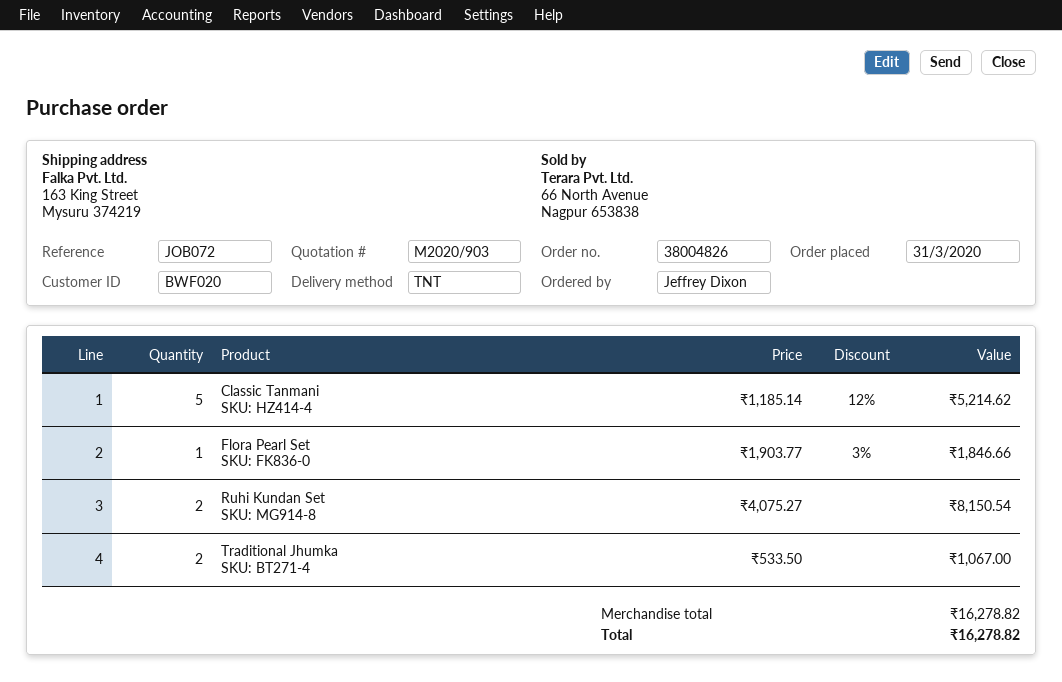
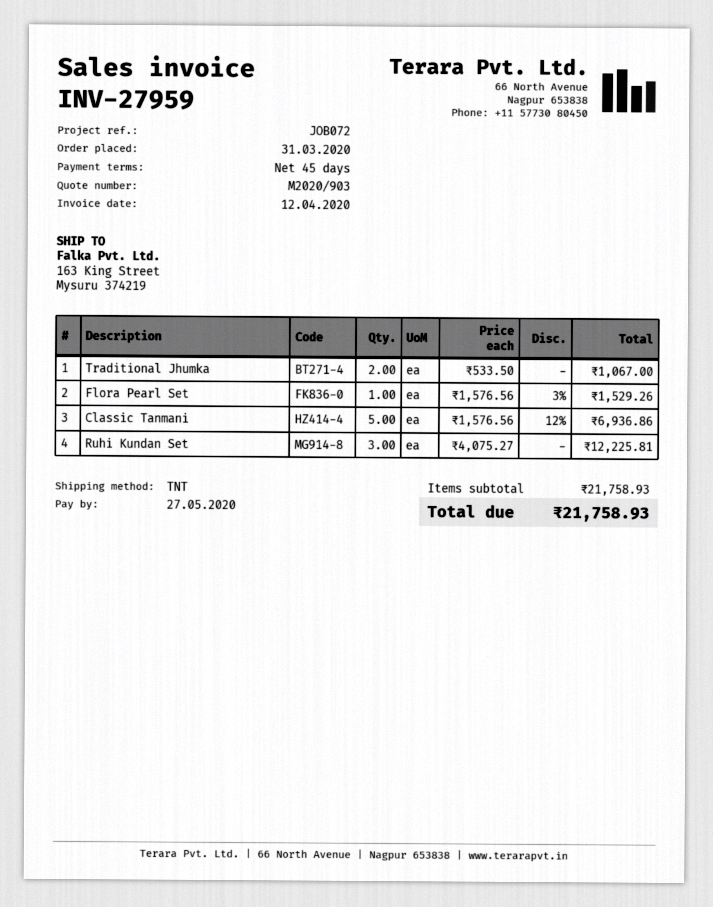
Classic Tanmani: 5 x 1185.14 - 12% = 5214.62 -> 5 x 1576.56 - 12% = 6936.86
Flora Pearl Set: 1 x 1903.77 - 3% = 1846.66 -> 1 x 1576.56 - 3% = 1529.26
Ruhi Kundan Set: 2 x 4075.27 = 8150.54 -> 3 x 4075.27 = 12225.81
subtotal: 16278.82 -> 21758.93
total: 16278.82 -> 21758.93

